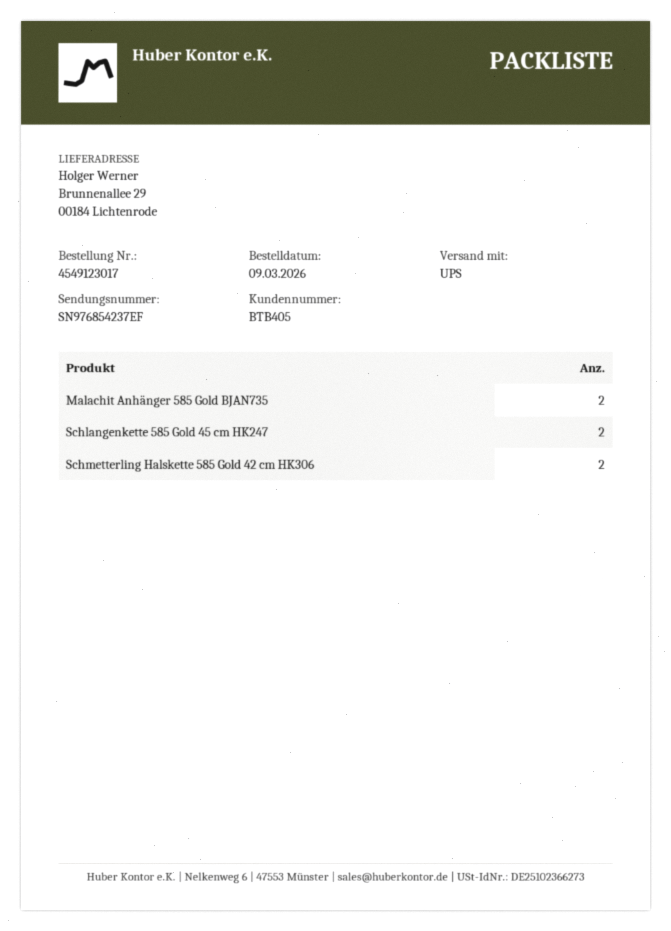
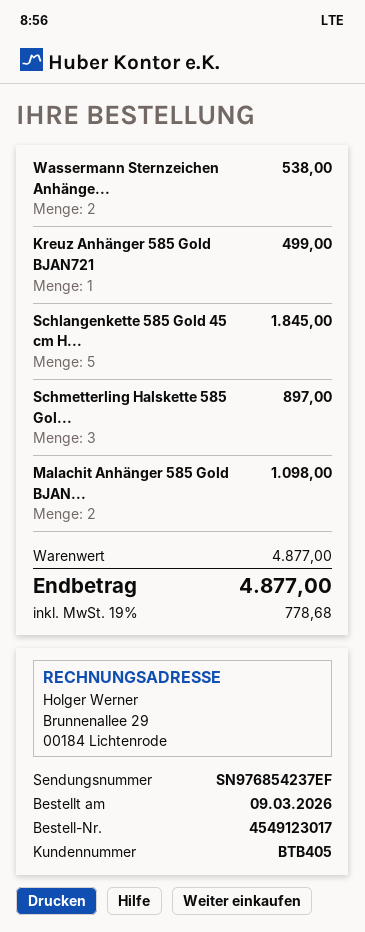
Schlangenkette 585 Gold 45 cm HK247: 2 -> 5
Schmetterling Halskette 585 Gold 42 cm HK306: 2 -> 3
Wassermann Sternzeichen Anhänge...: none -> 2
Kreuz Anhänger 585 Gold BJAN721: none -> 1

